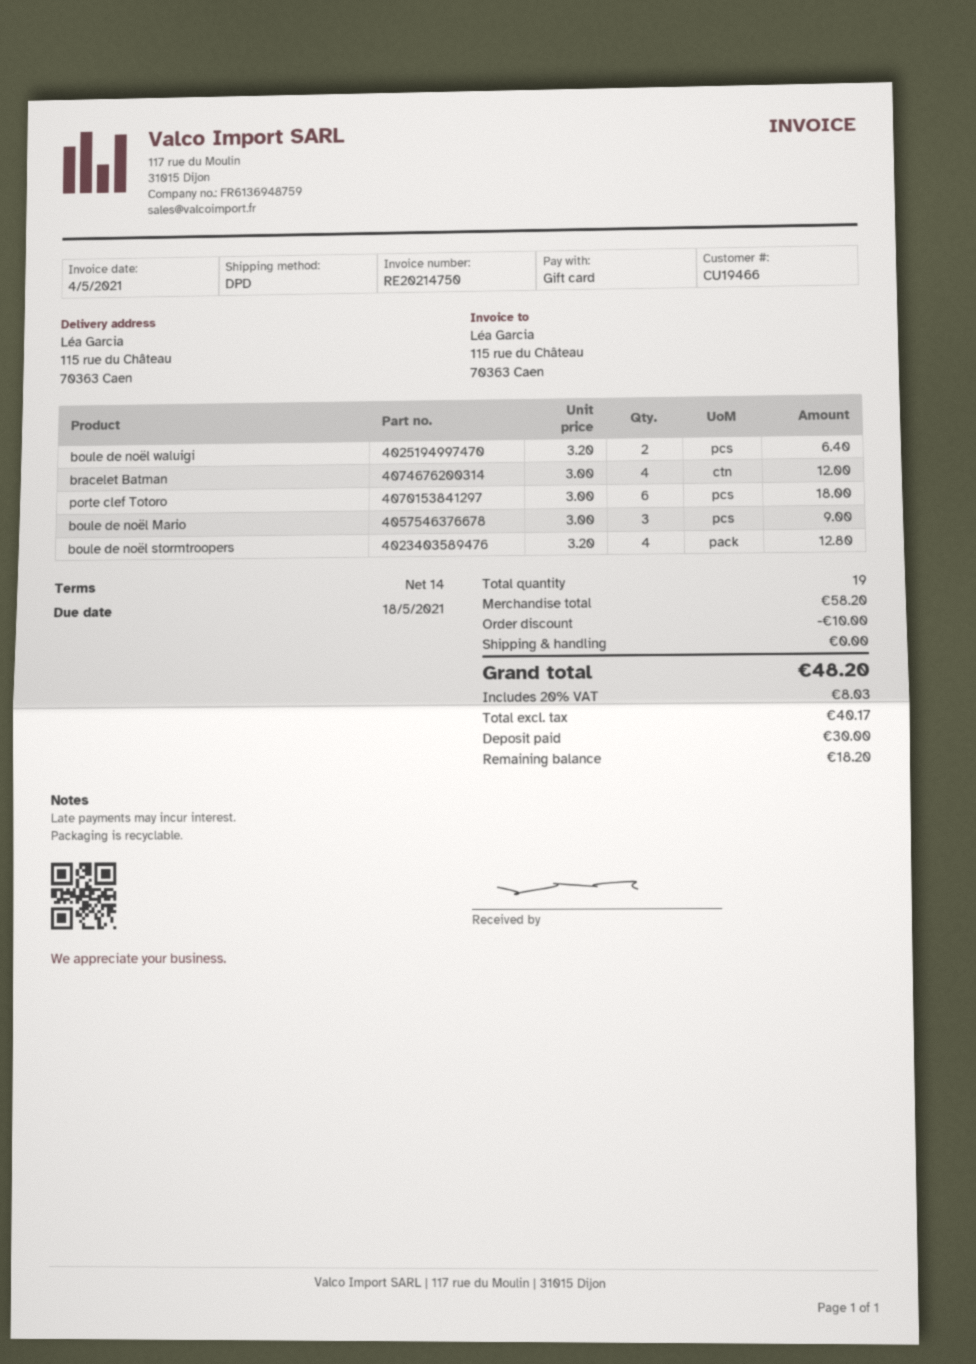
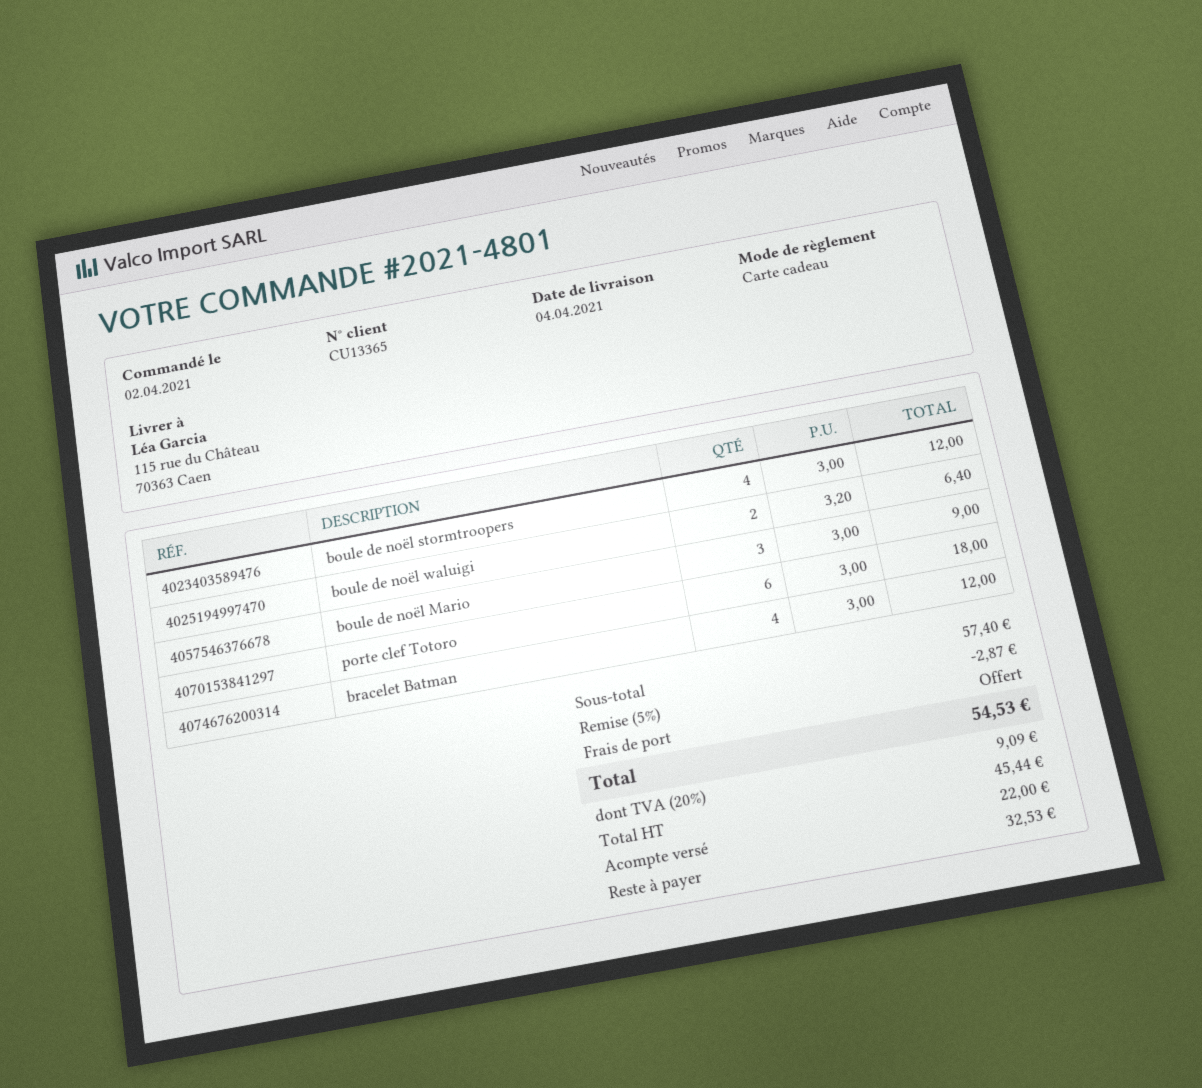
customer number: CU19466 -> CU13365
boule de noël stormtroopers: 4 x 3.20 = 12.80 -> 4 x 3.00 = 12.00
subtotal: 58.20 -> 57.40
discount: 10.00 -> 2.87
net: 40.17 -> 45.44
tax: 20% = 8.03 -> 20% = 9.09
total: 48.20 -> 54.53
deposit: 30.00 -> 22.00
balance: 18.20 -> 32.53

